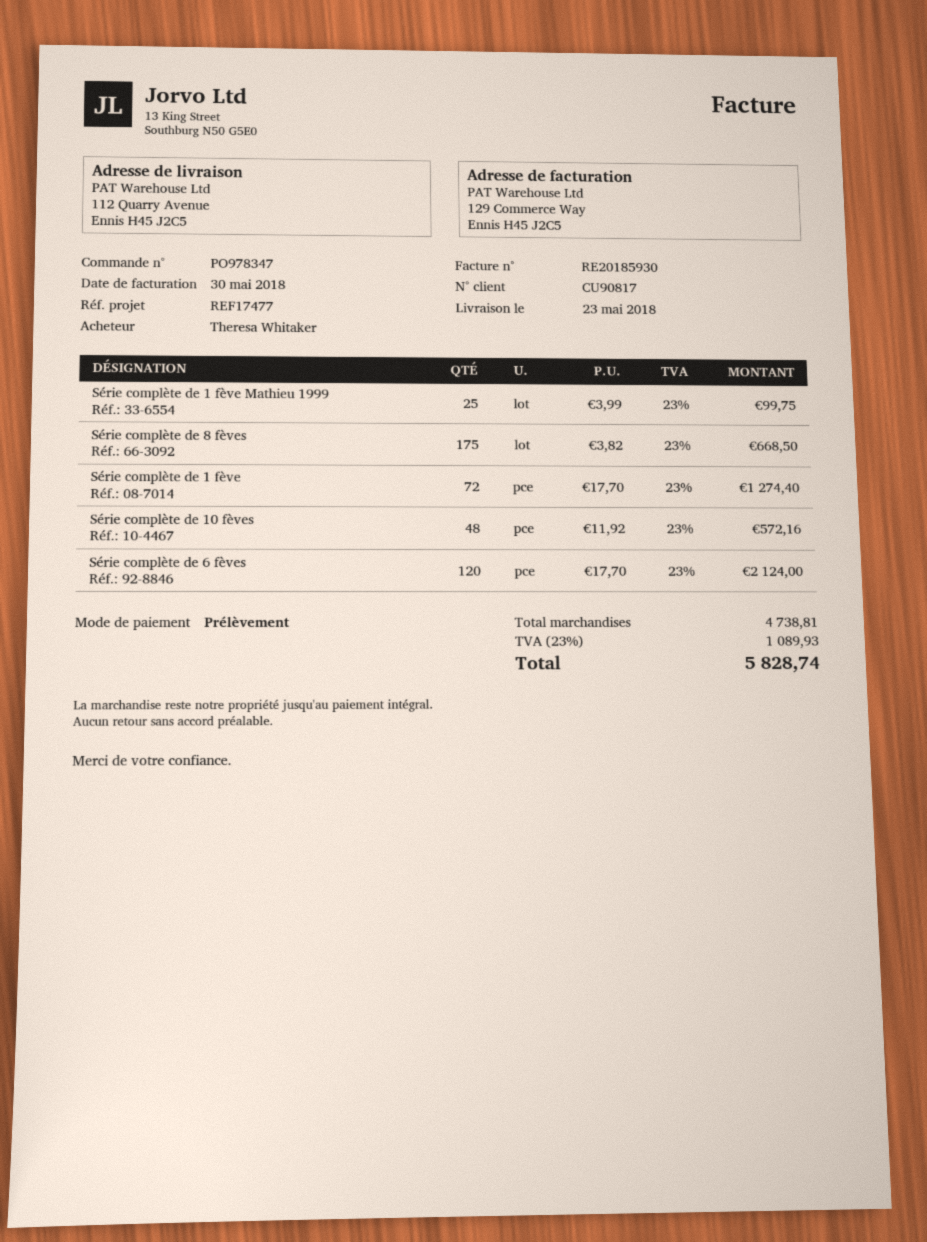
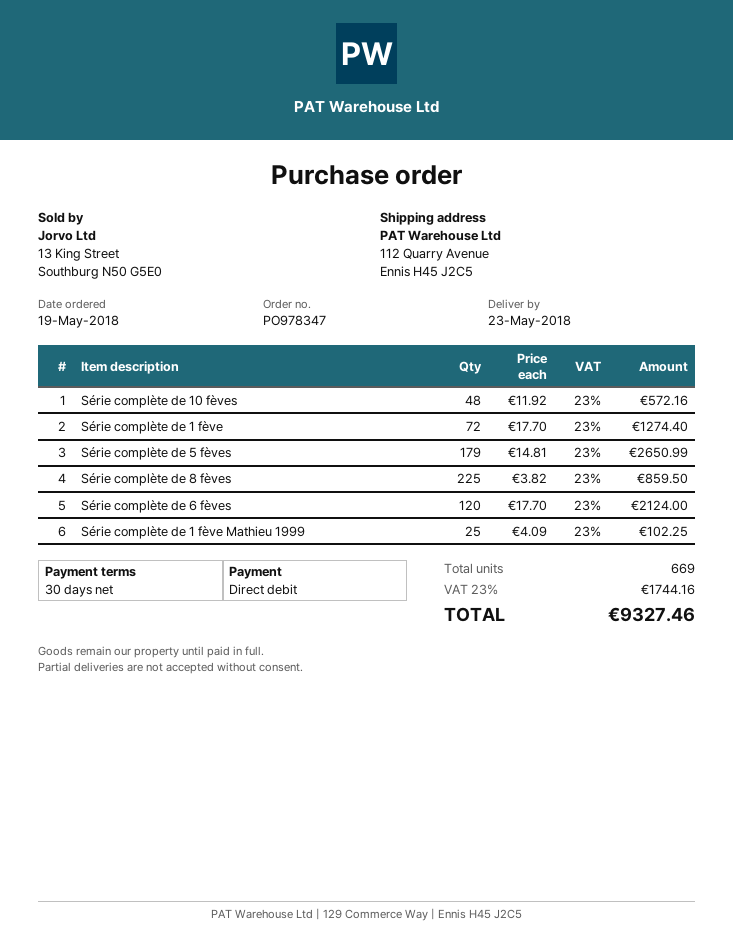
Série complète de 1 fève Mathieu 1999: 25 x 3.99 = 99.75 -> 25 x 4.09 = 102.25
Série complète de 8 fèves: 175 x 3.82 = 668.50 -> 225 x 3.82 = 859.50
Série complète de 5 fèves: none -> 179 x 14.81 = 2650.99
tax: 23% = 1089.93 -> 23% = 1744.16
total: 5828.74 -> 9327.46

